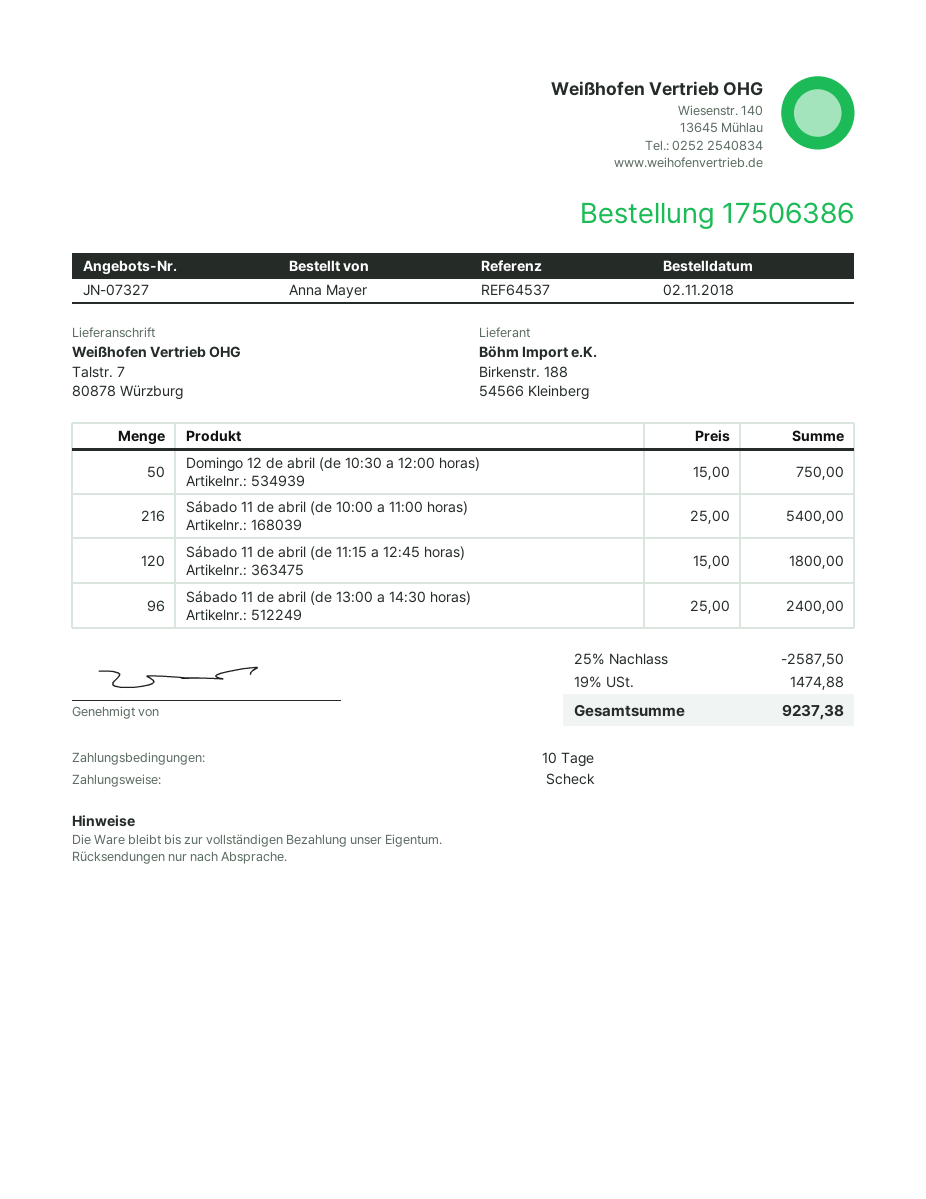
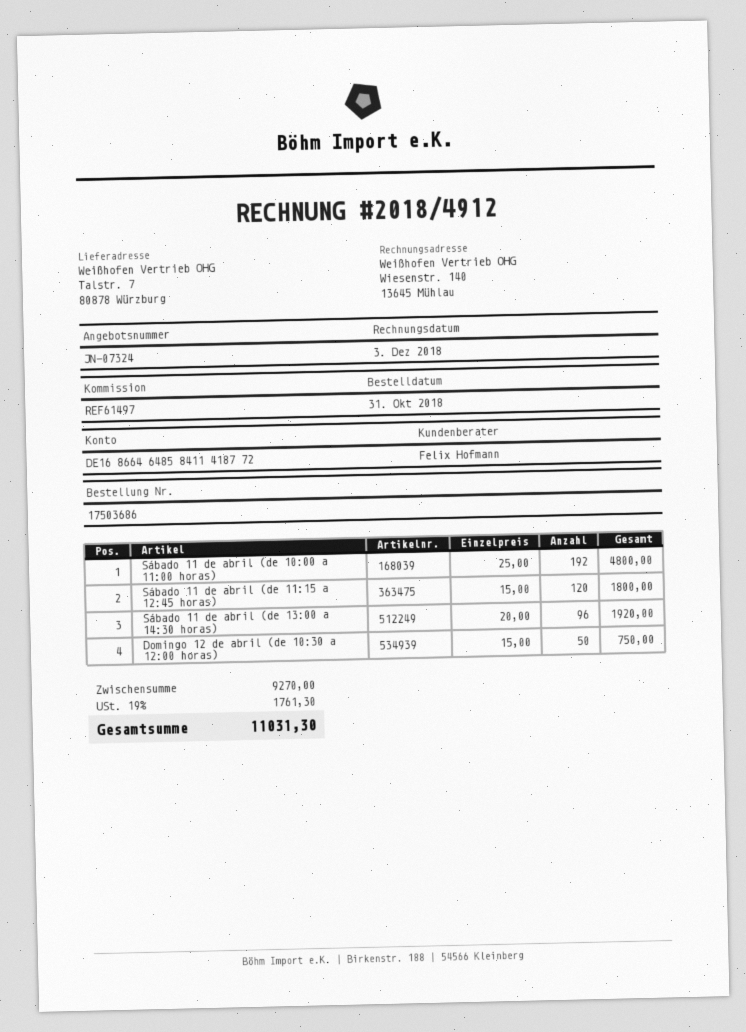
quote number: JN-07327 -> JN-07324
order number: 17506386 -> 17503686
order date: 2018-11-02 -> 2018-10-31
reference: REF64537 -> REF61497
Sábado 11 de abril (de 10:00 a 11:00 horas): 216 x 25.00 = 5400.00 -> 192 x 25.00 = 4800.00
Sábado 11 de abril (de 13:00 a 14:30 horas): 96 x 25.00 = 2400.00 -> 96 x 20.00 = 1920.00
discount: 25% = 2587.50 -> none
tax: 19% = 1474.88 -> 19% = 1761.30
total: 9237.38 -> 11031.30

